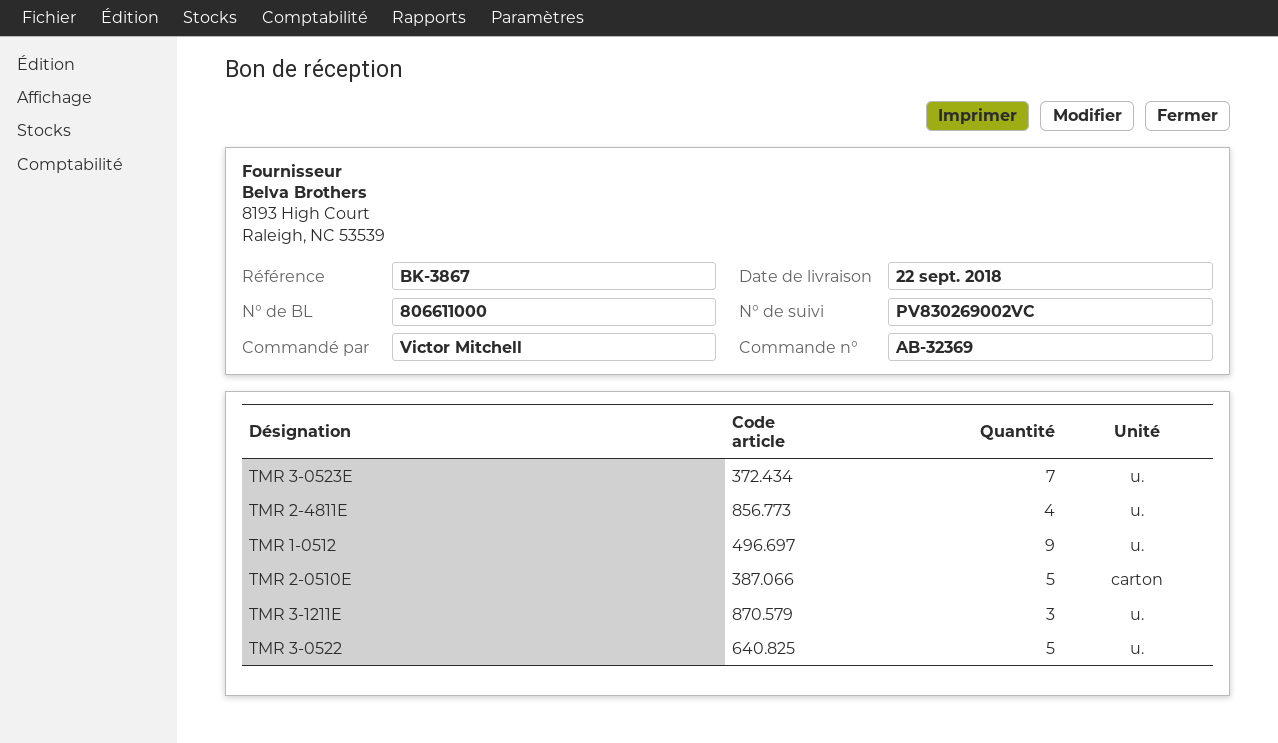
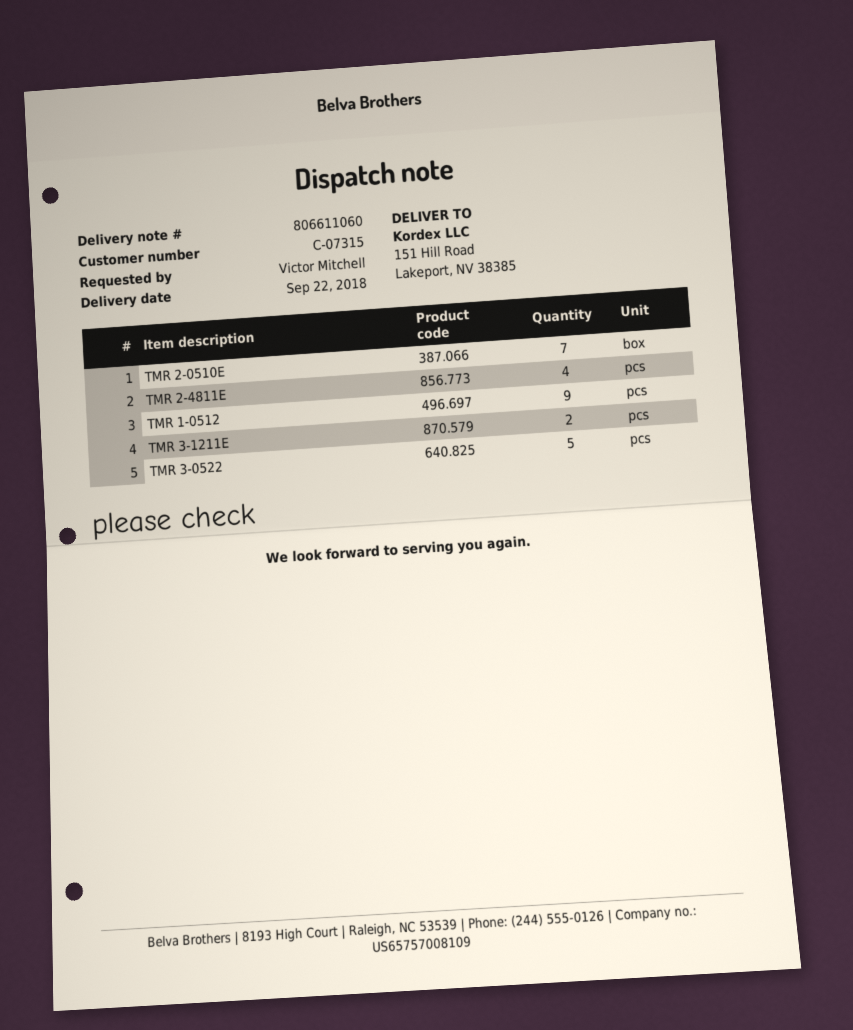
delivery note number: 806611000 -> 806611060
TMR 3-0523E: 7 -> none
TMR 2-0510E: 5 -> 7
TMR 3-1211E: 3 -> 2

